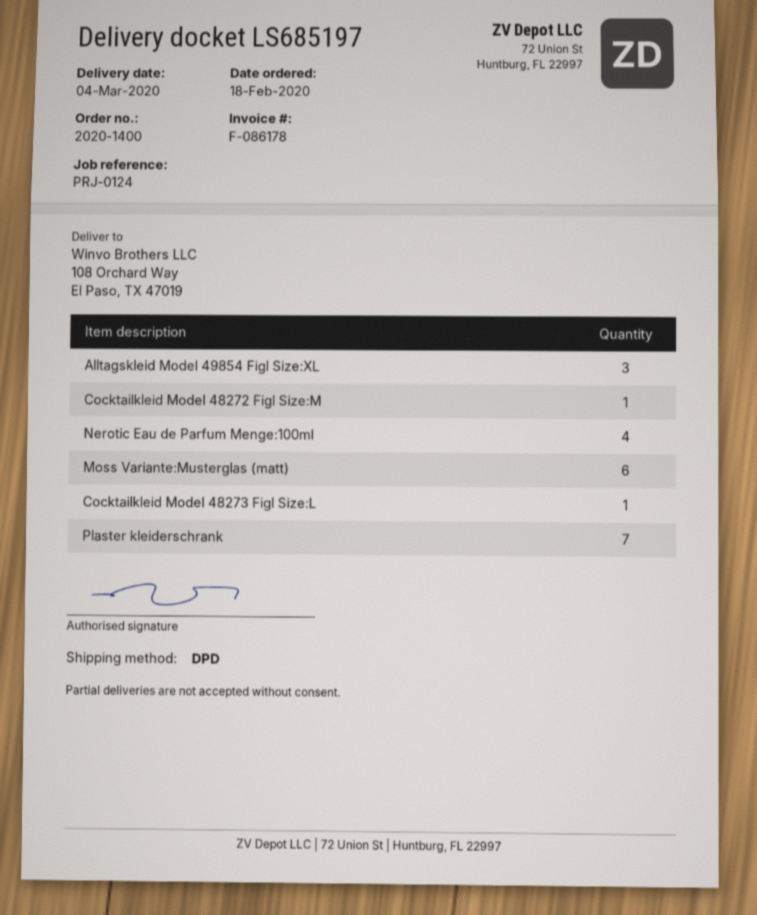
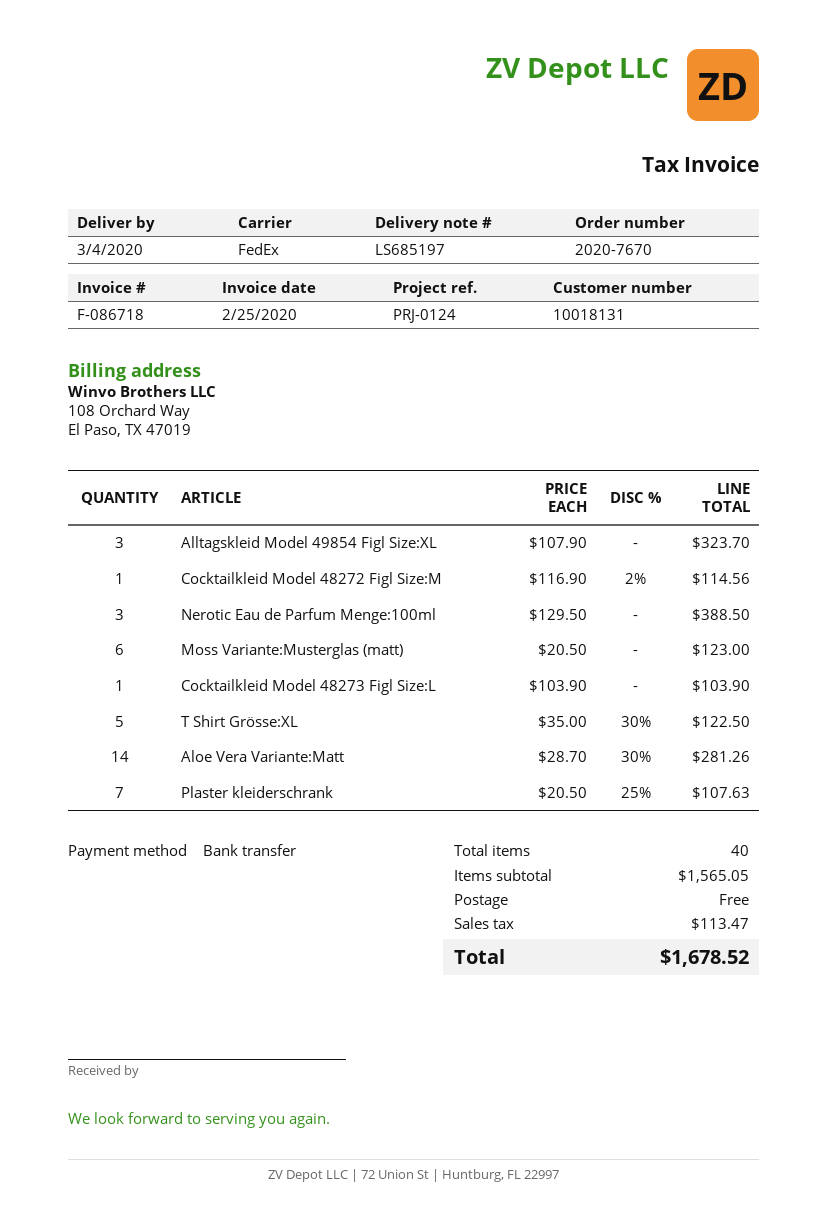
order number: 2020-1400 -> 2020-7670
invoice number: F-086178 -> F-086718
shipping method: DPD -> FedEx
Nerotic Eau de Parfum Menge:100ml: 4 -> 3
T Shirt Grösse:XL: none -> 5
Aloe Vera Variante:Matt: none -> 14

